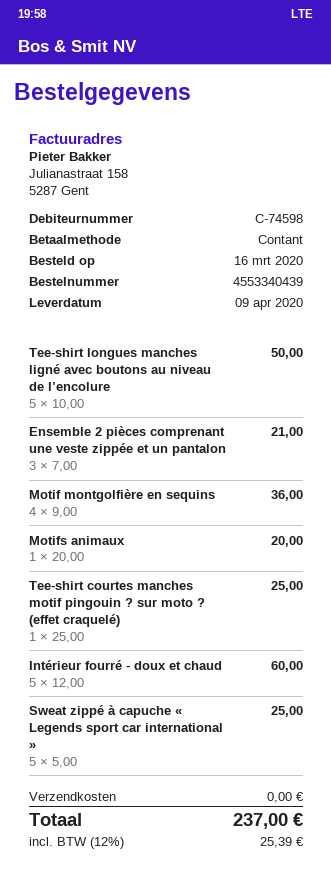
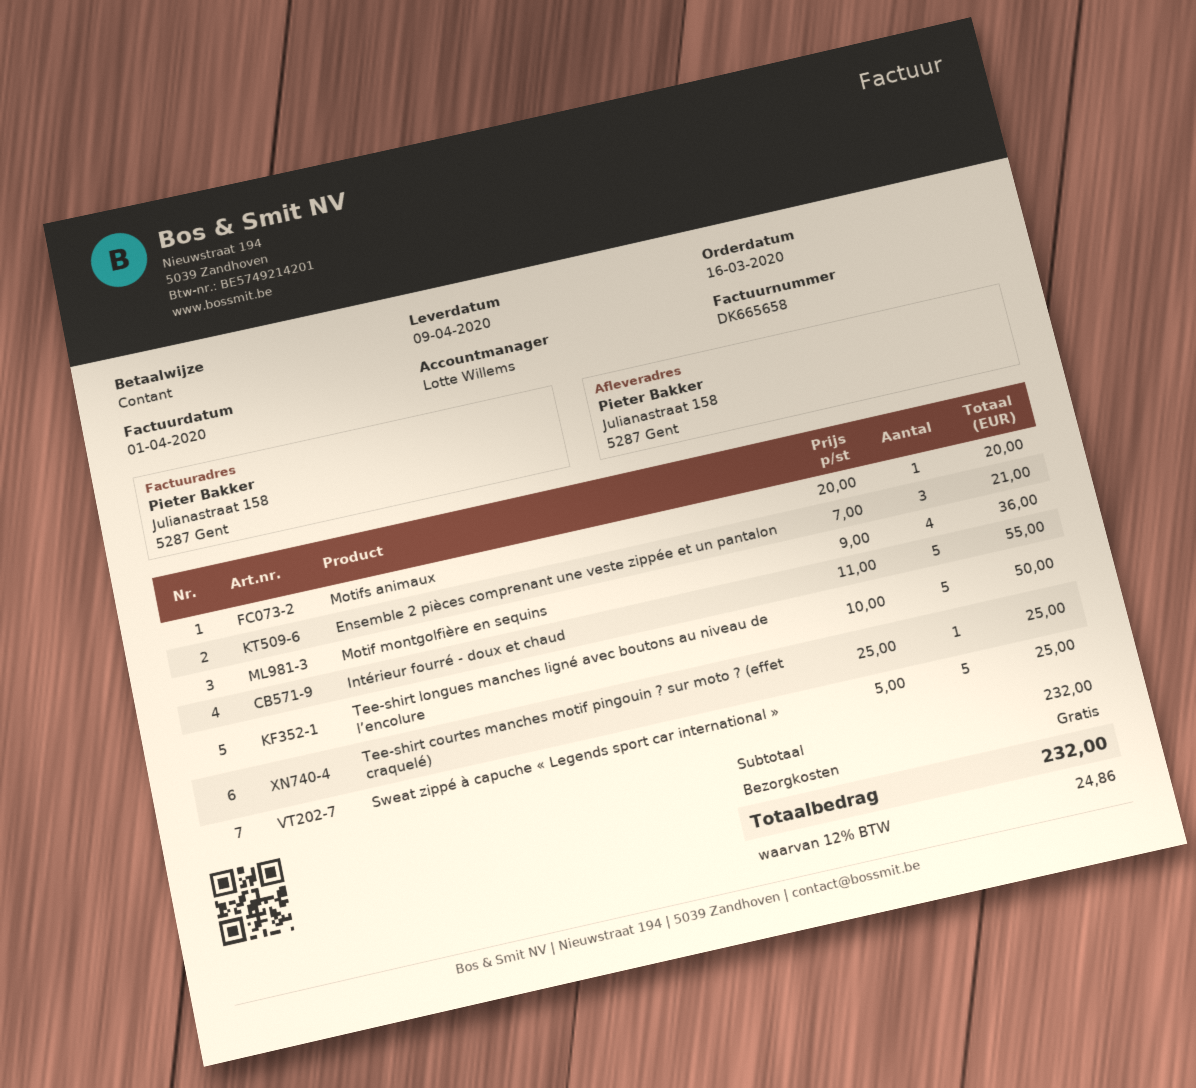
Intérieur fourré - doux et chaud: 5 x 12.00 = 60.00 -> 5 x 11.00 = 55.00
tax: 12% = 25.39 -> 12% = 24.86
total: 237.00 -> 232.00

